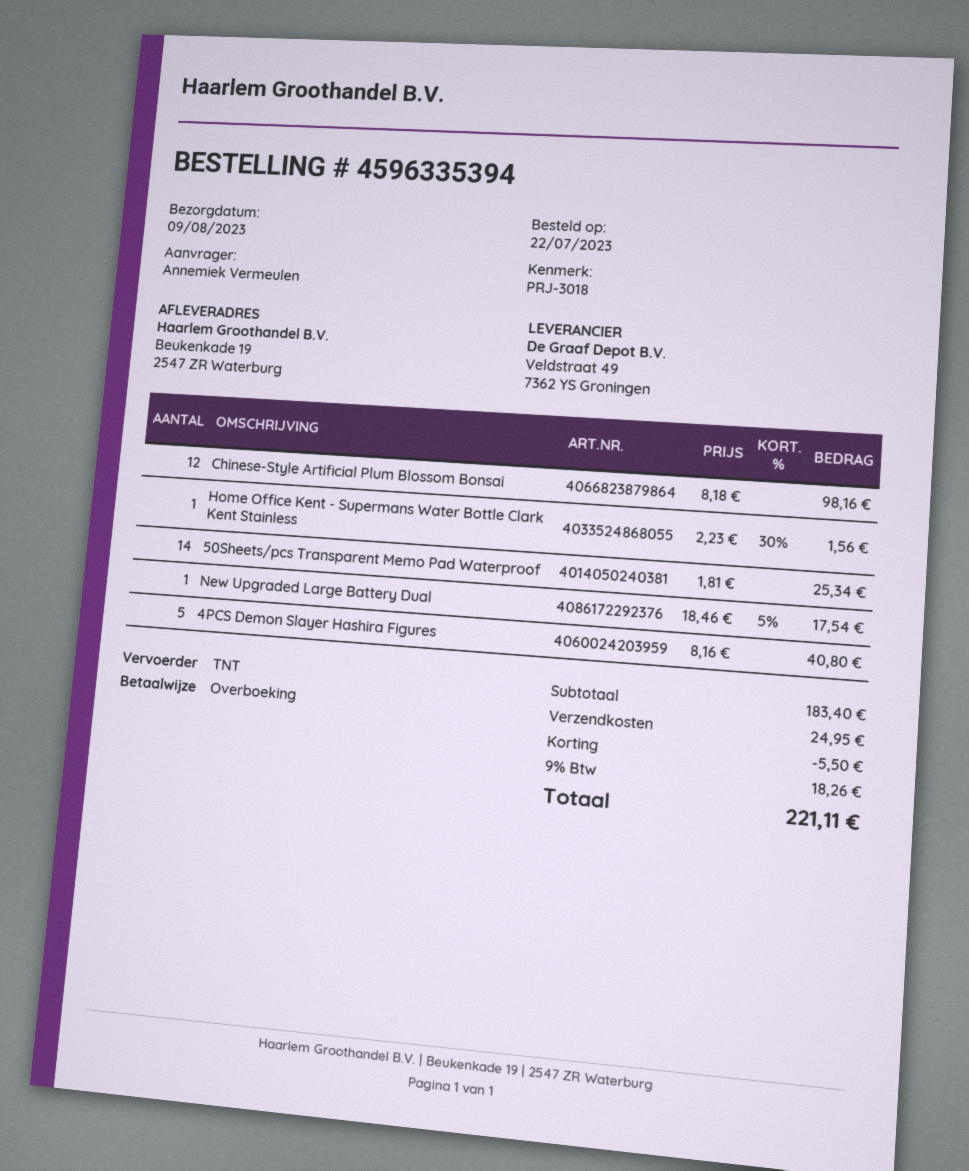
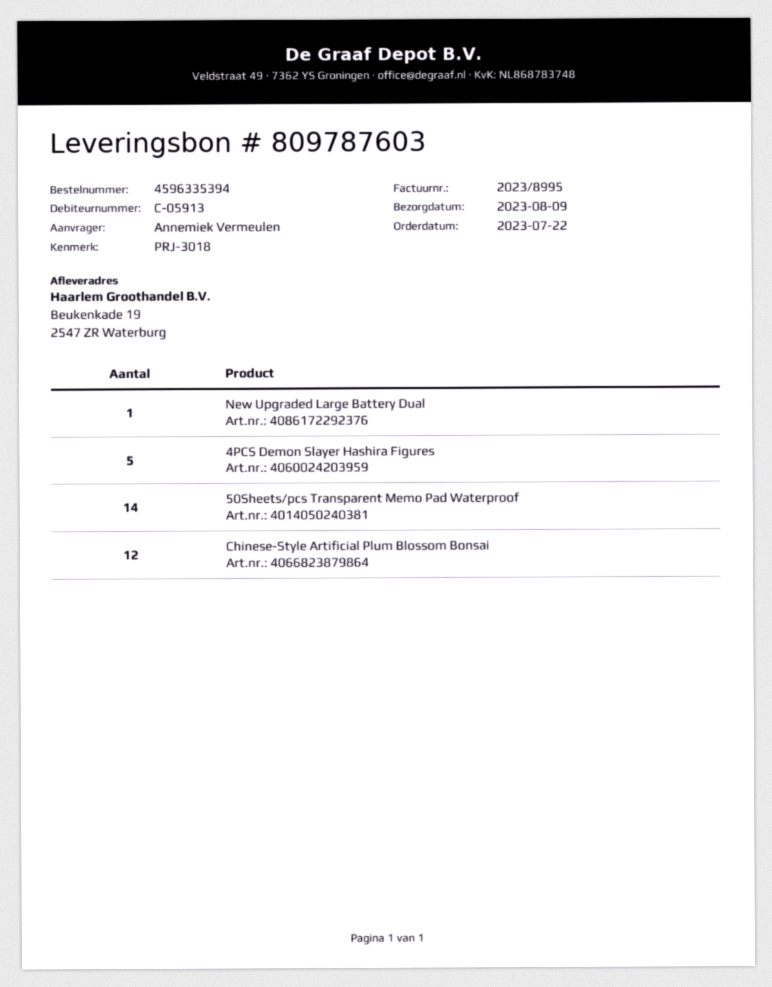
Home Office Kent - Supermans Water Bottle Clark Kent Stainless: 1 -> none

